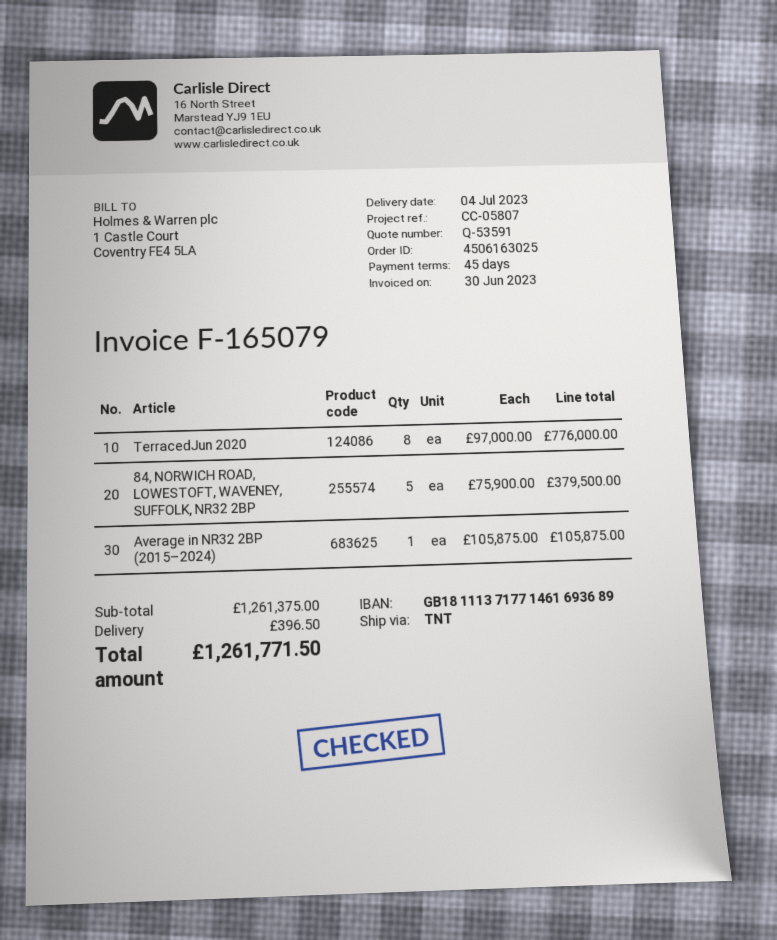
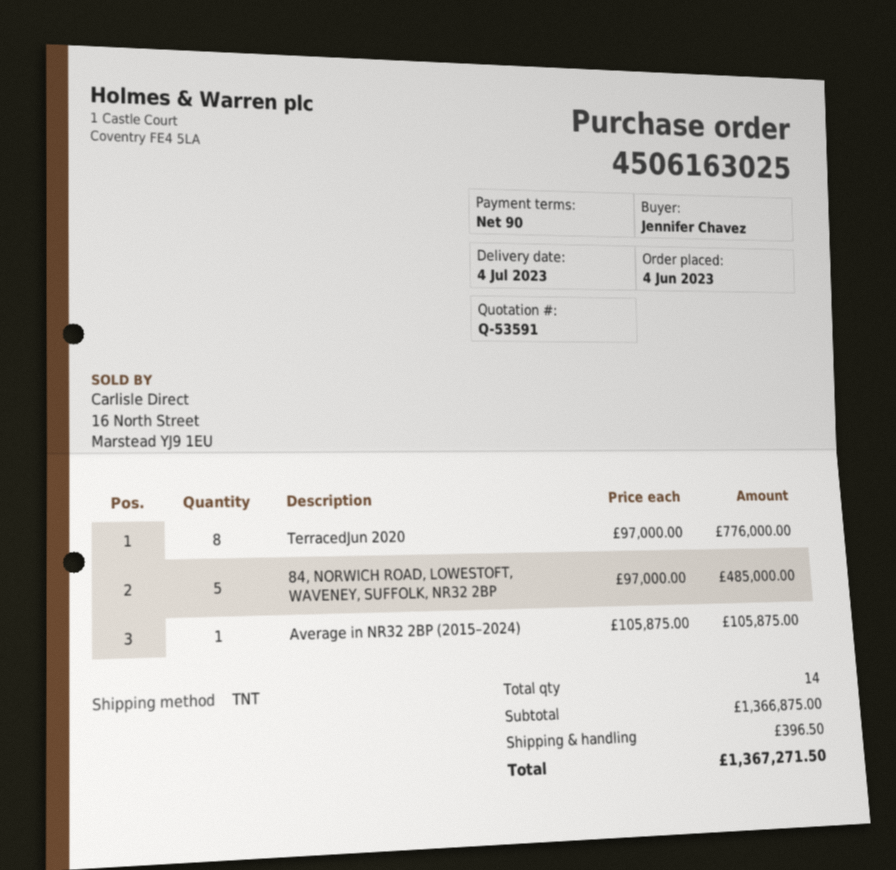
payment terms: 45 days -> 90 days
84, NORWICH ROAD, LOWESTOFT, WAVENEY, SUFFOLK, NR32 2BP: 5 x 75900.00 = 379500.00 -> 5 x 97000.00 = 485000.00
subtotal: 1261375.00 -> 1366875.00
total: 1261771.50 -> 1367271.50

